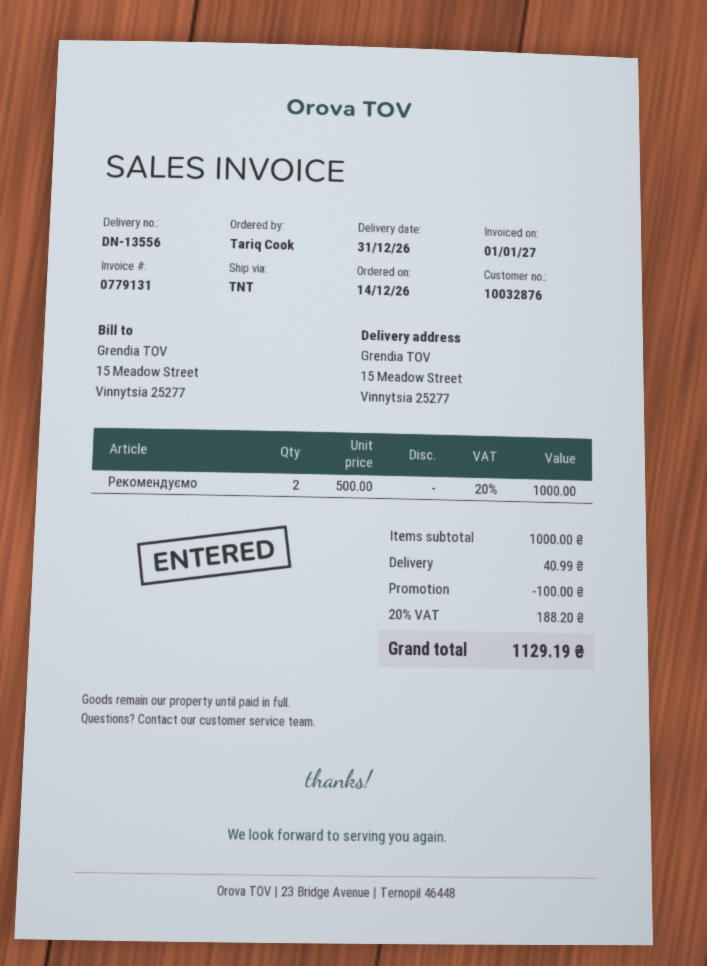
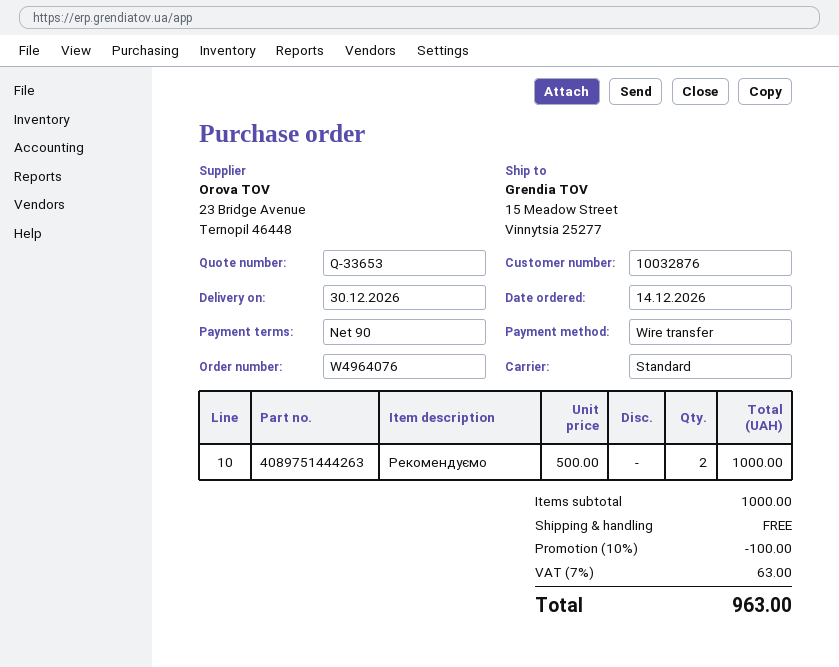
delivery date: 2026-12-31 -> 2026-12-30
shipping method: TNT -> standard
shipping: 40.99 -> 0.00
tax: 20% = 188.20 -> 7% = 63.00
total: 1129.19 -> 963.00

